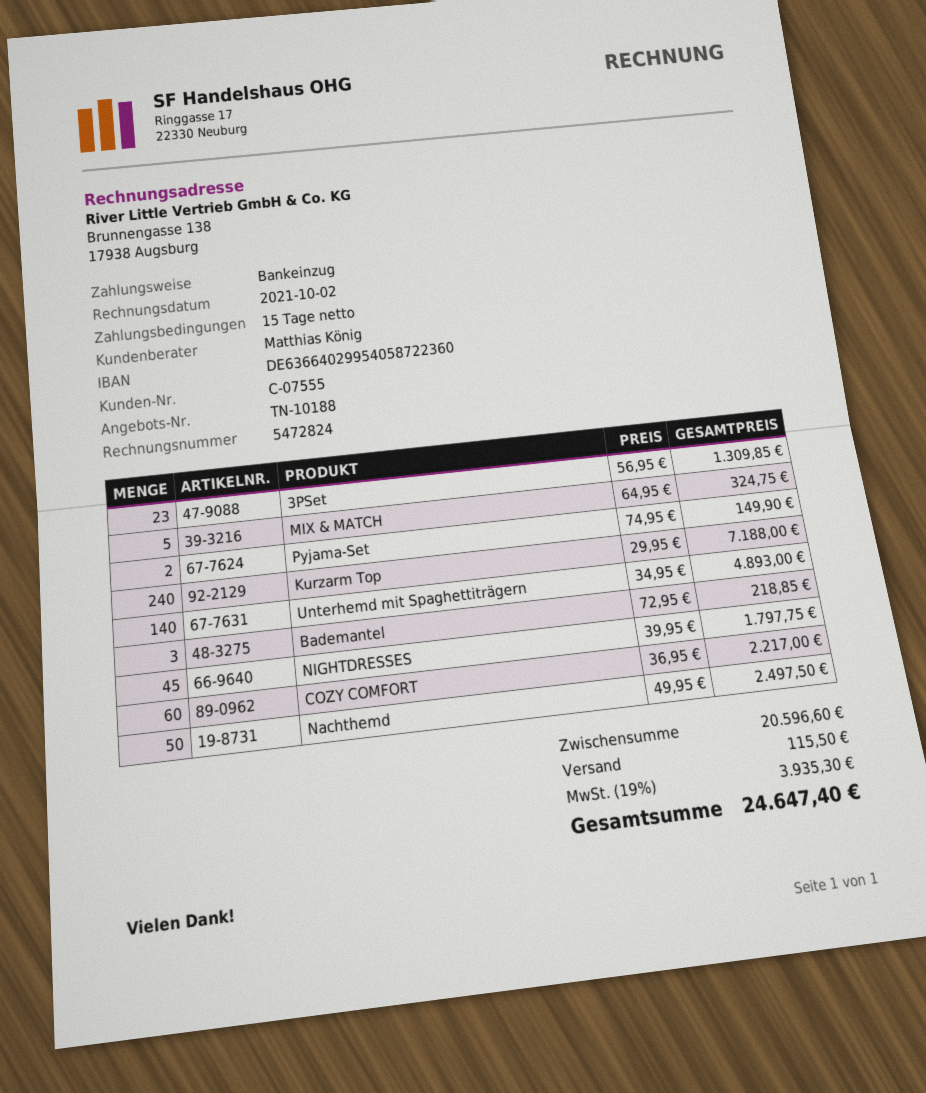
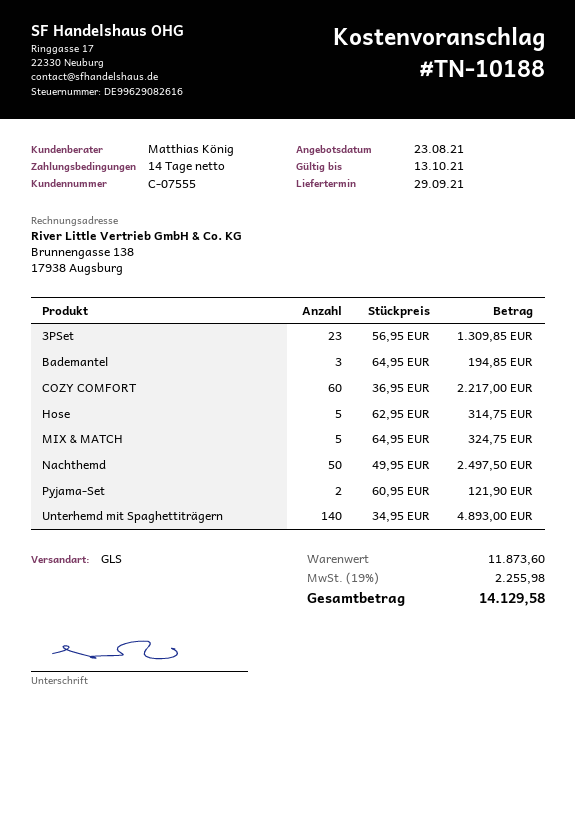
payment terms: 15 days -> 14 days
Pyjama-Set: 2 x 74.95 = 149.90 -> 2 x 60.95 = 121.90
Kurzarm Top: 240 x 29.95 = 7188.00 -> none
Bademantel: 3 x 72.95 = 218.85 -> 3 x 64.95 = 194.85
NIGHTDRESSES: 45 x 39.95 = 1797.75 -> none
Hose: none -> 5 x 62.95 = 314.75
subtotal: 20596.60 -> 11873.60
shipping: 115.50 -> none
tax: 19% = 3935.30 -> 19% = 2255.98
total: 24647.40 -> 14129.58

